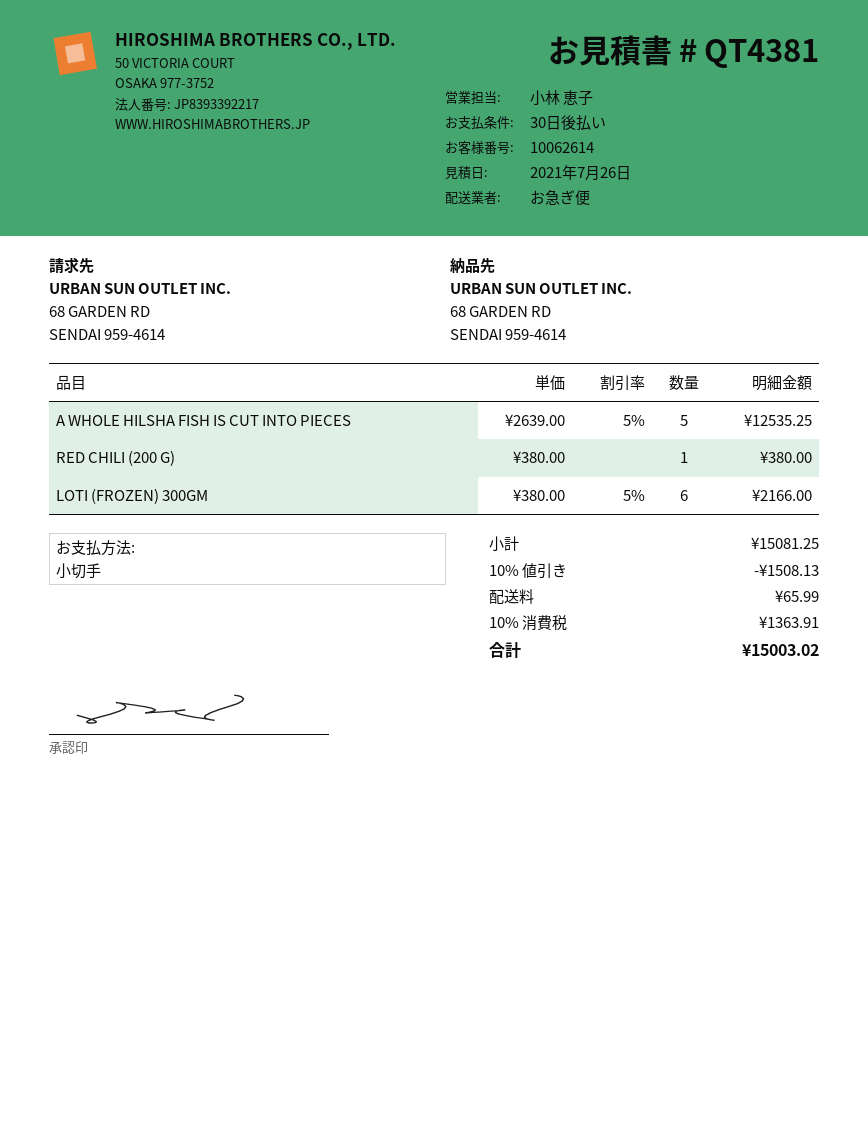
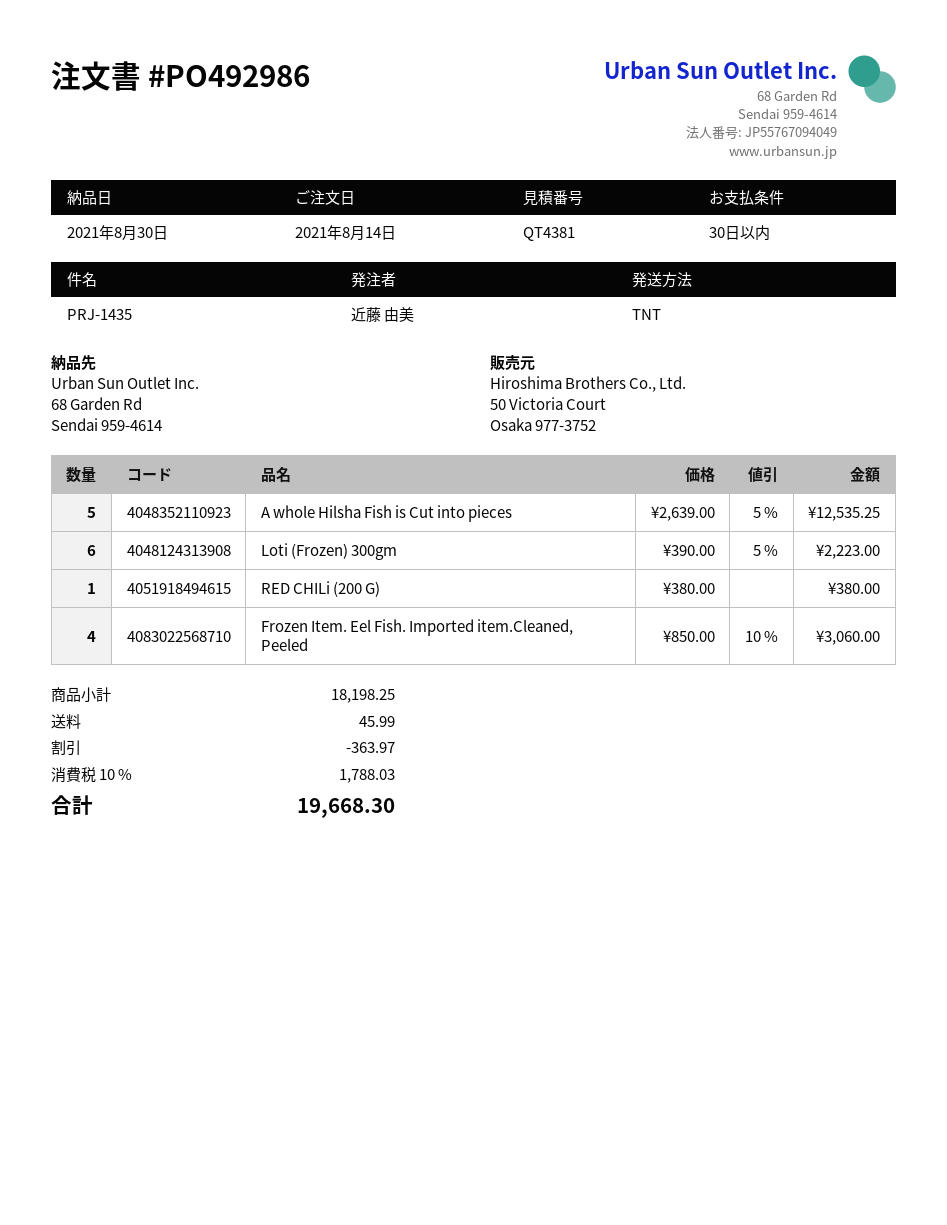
shipping method: express -> TNT
LOTI (FROZEN) 300GM: 6 x 380.00 - 5% = 2166.00 -> 6 x 390.00 - 5% = 2223.00
Frozen Item. Eel Fish. Imported item.Cleaned, Peeled: none -> 4 x 850.00 - 10% = 3060.00
subtotal: 15081.25 -> 18198.25
discount: 1508.13 -> 363.97
shipping: 65.99 -> 45.99
tax: 10% = 1363.91 -> 10% = 1788.03
total: 15003.02 -> 19668.30

